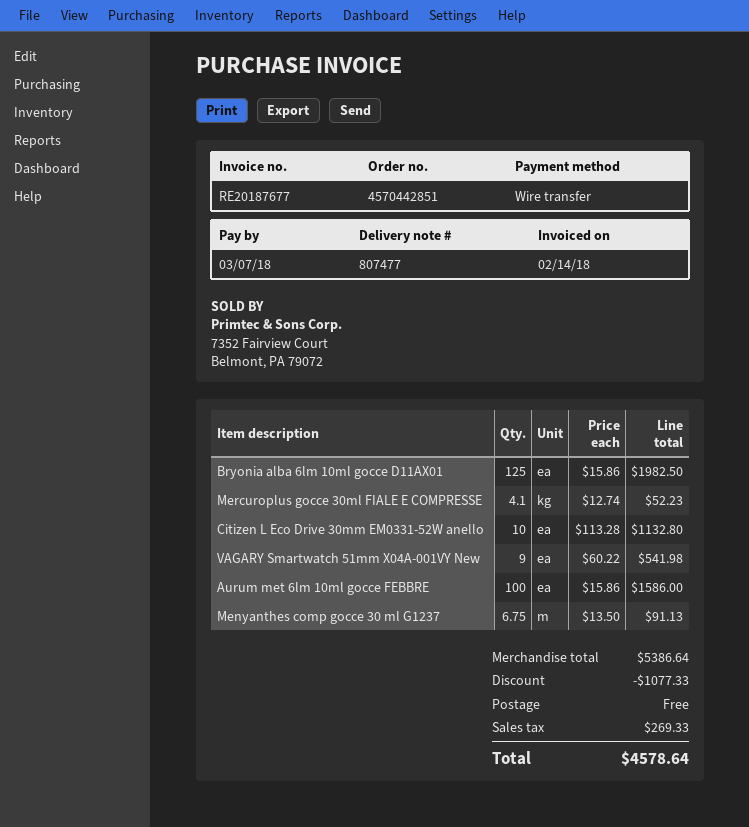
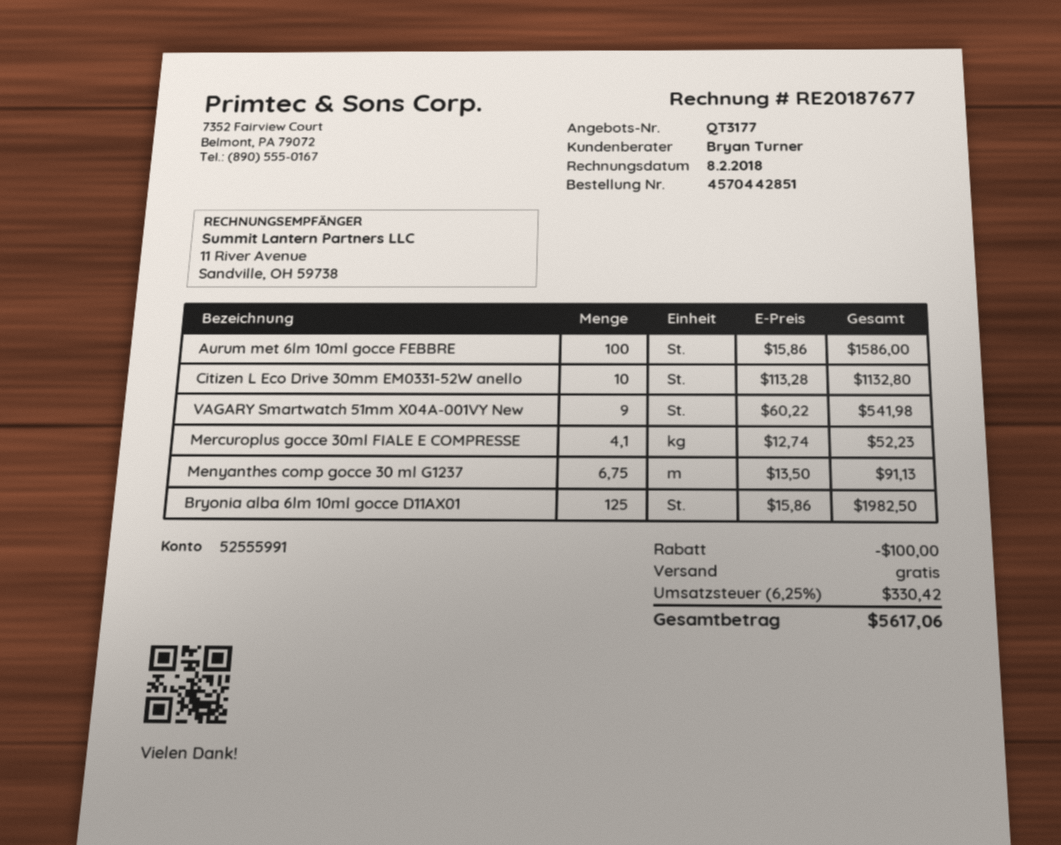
invoice date: 2018-02-14 -> 2018-02-08
discount: 1077.33 -> 100.00
tax: 269.33 -> 330.42
total: 4578.64 -> 5617.06

